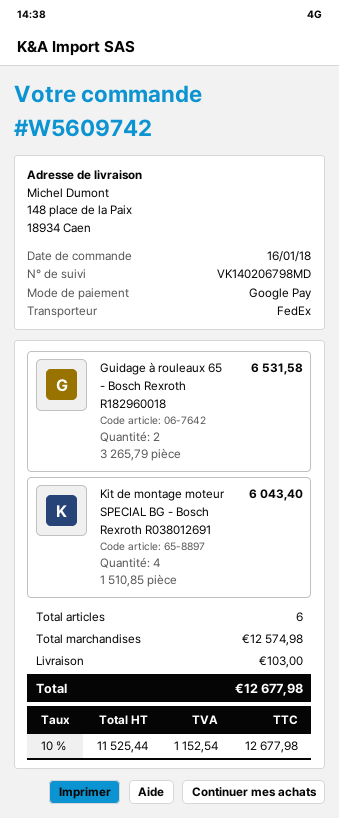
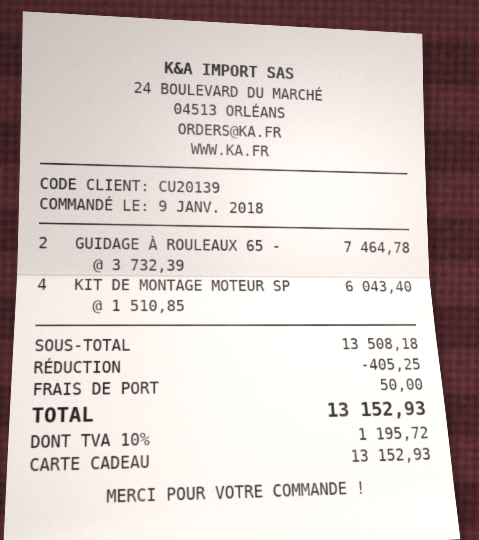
order date: 2018-01-16 -> 2018-01-09
payment method: Google Pay -> gift card
Guidage à rouleaux 65 - Bosch Rexroth R182960018: 2 x 3265.79 = 6531.58 -> 2 x 3732.39 = 7464.78
subtotal: 12574.98 -> 13508.18
discount: none -> 405.25
shipping: 103.00 -> 50.00
tax: 10% = 1152.54 -> 10% = 1195.72
total: 12677.98 -> 13152.93

